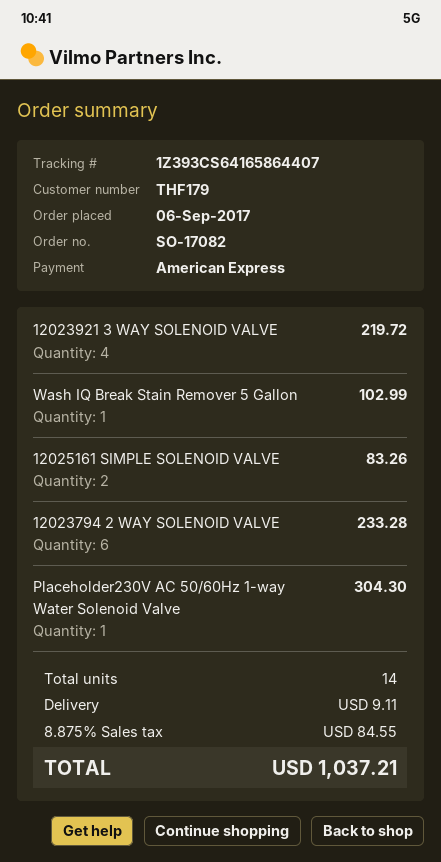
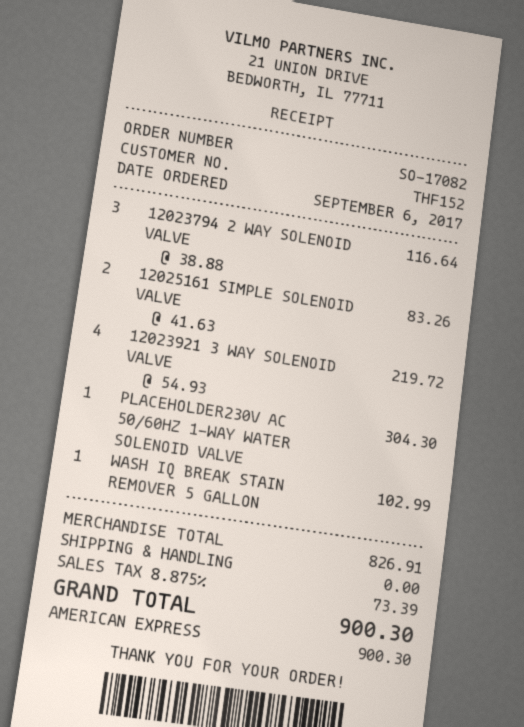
customer number: THF179 -> THF152
12023794 2 WAY SOLENOID VALVE: 6 for 233.28 -> 3 for 116.64
shipping: 9.11 -> 0.00
tax: 8.875% = 84.55 -> 8.875% = 73.39
total: 1037.21 -> 900.30

